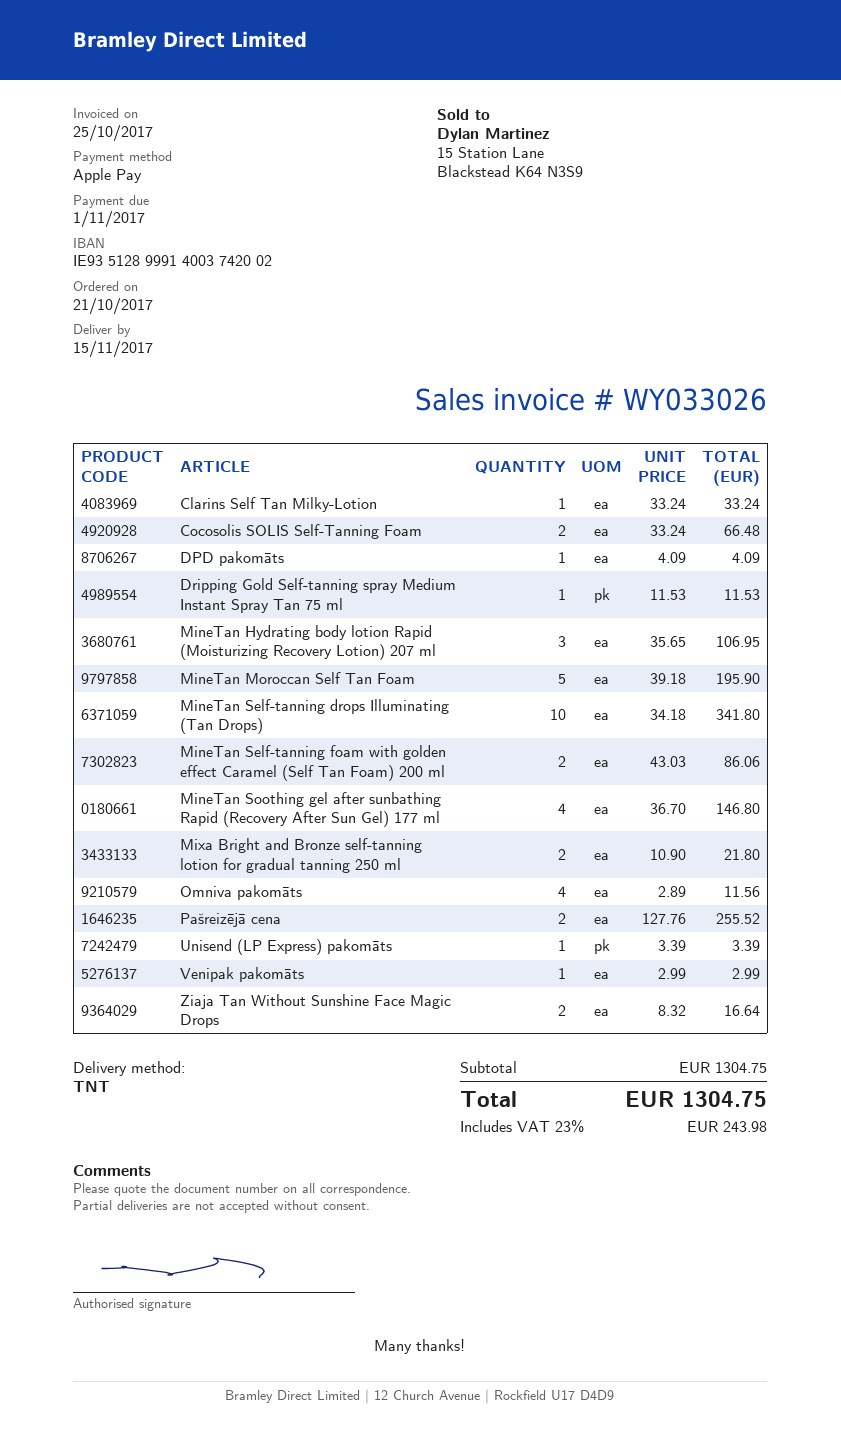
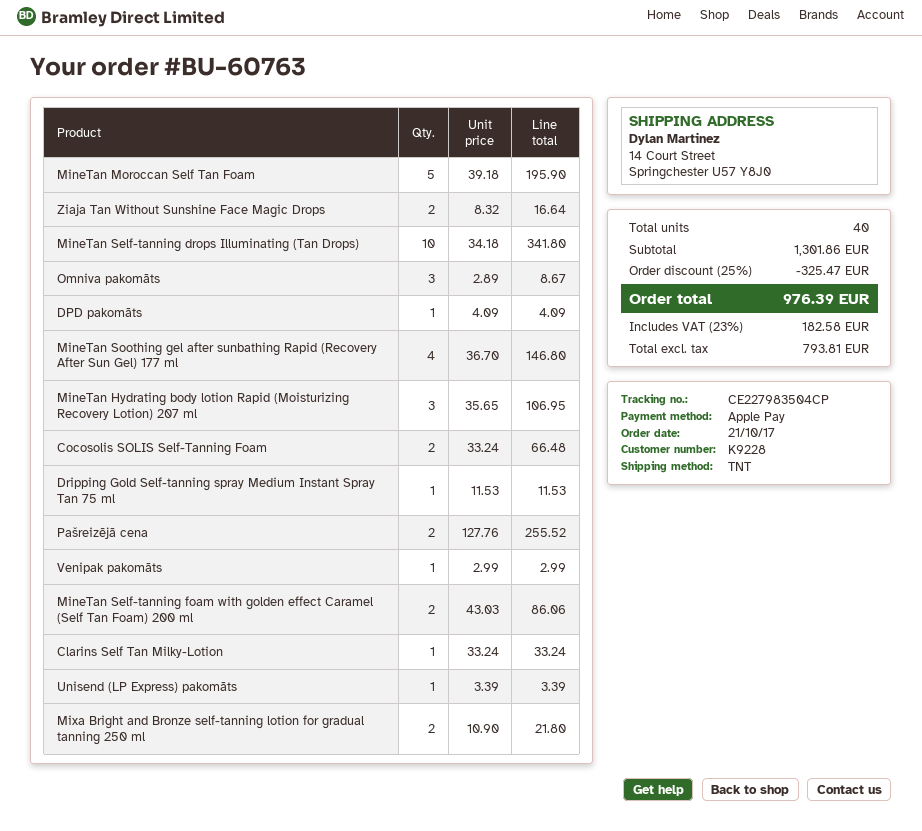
Omniva pakomāts: 4 x 2.89 = 11.56 -> 3 x 2.89 = 8.67
subtotal: 1304.75 -> 1301.86
discount: none -> 25% = 325.47
tax: 23% = 243.98 -> 23% = 182.58
total: 1304.75 -> 976.39

